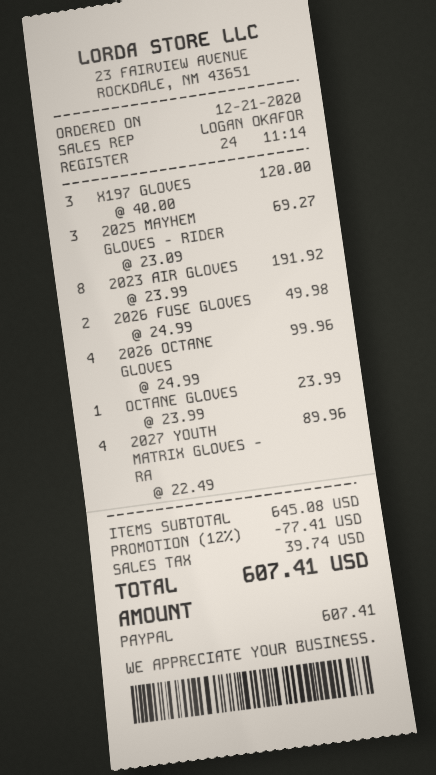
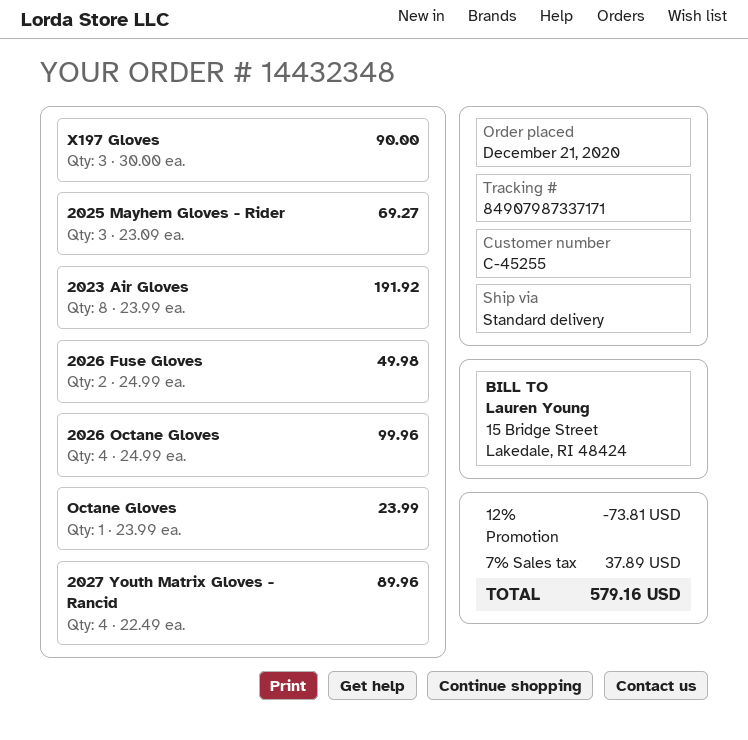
X197 GLOVES: 3 x 40.00 = 120.00 -> 3 x 30.00 = 90.00
discount: 12% = 77.41 -> 12% = 73.81
tax: 39.74 -> 37.89
total: 607.41 -> 579.16

